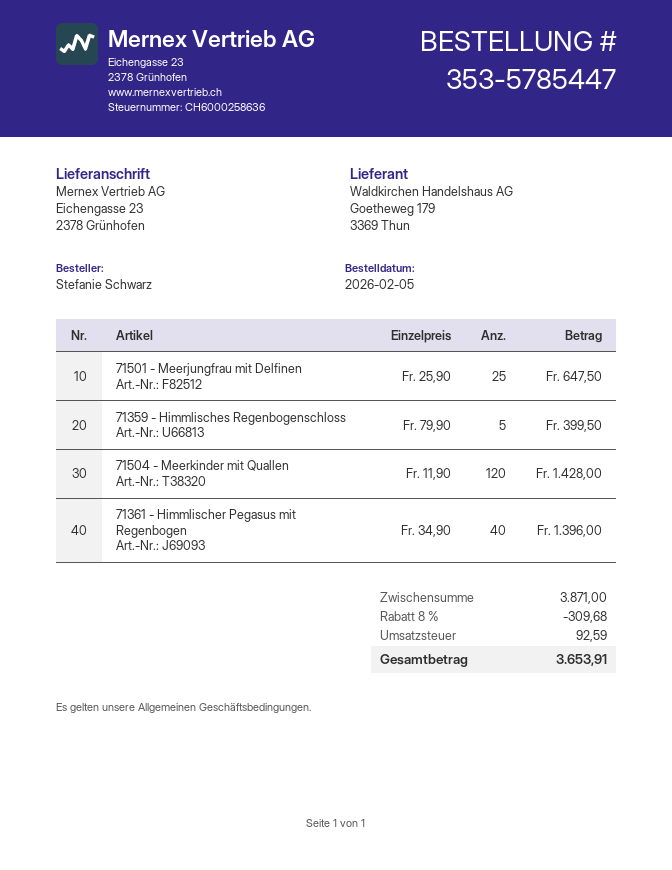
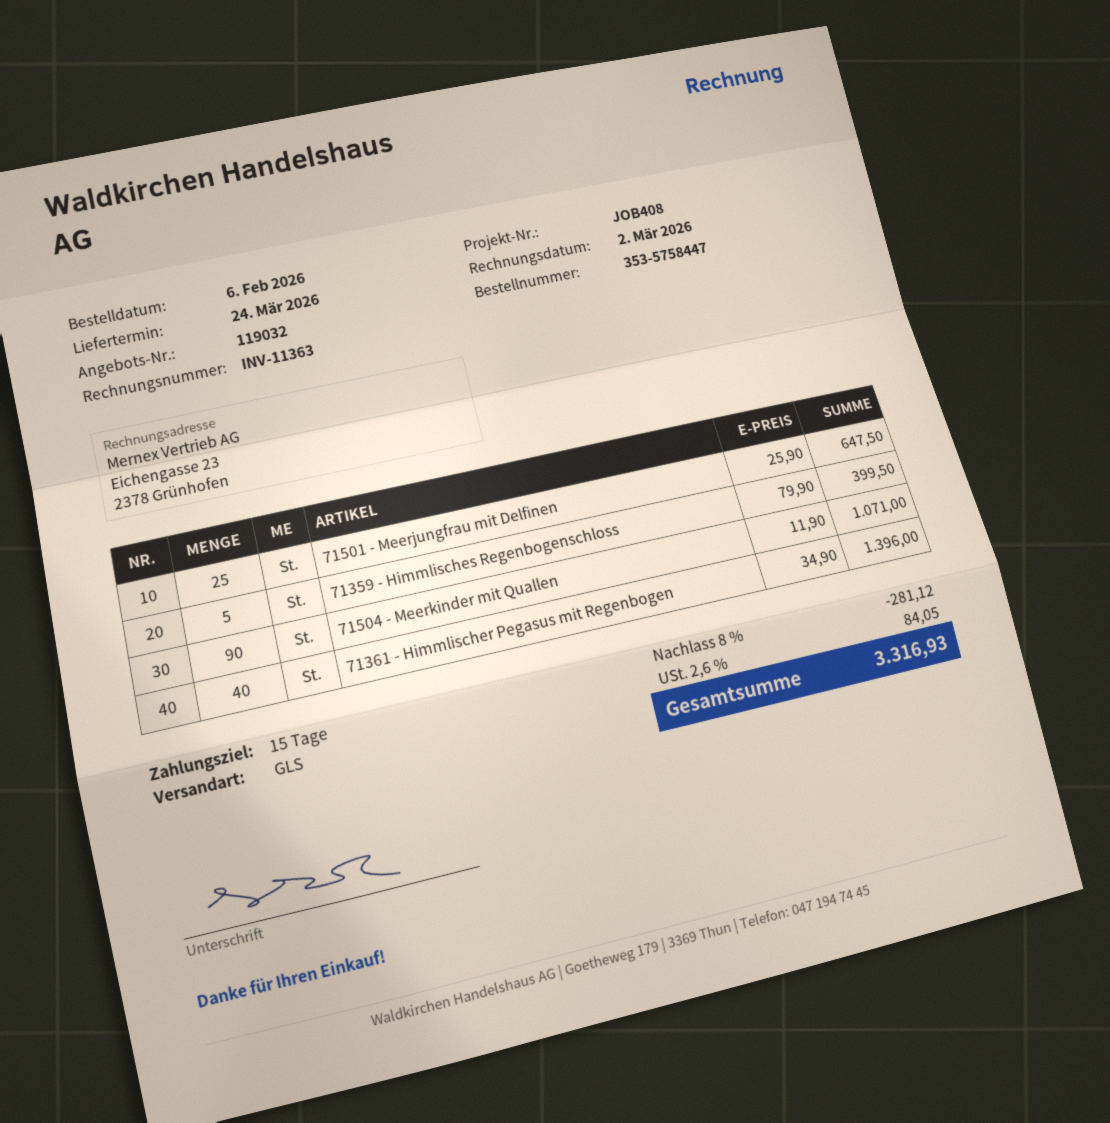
order number: 353-5785447 -> 353-5758447
order date: 2026-02-05 -> 2026-02-06
71504 - Meerkinder mit Quallen: 120 x 11.90 = 1428.00 -> 90 x 11.90 = 1071.00
discount: 8% = 309.68 -> 8% = 281.12
tax: 92.59 -> 84.05
total: 3653.91 -> 3316.93

